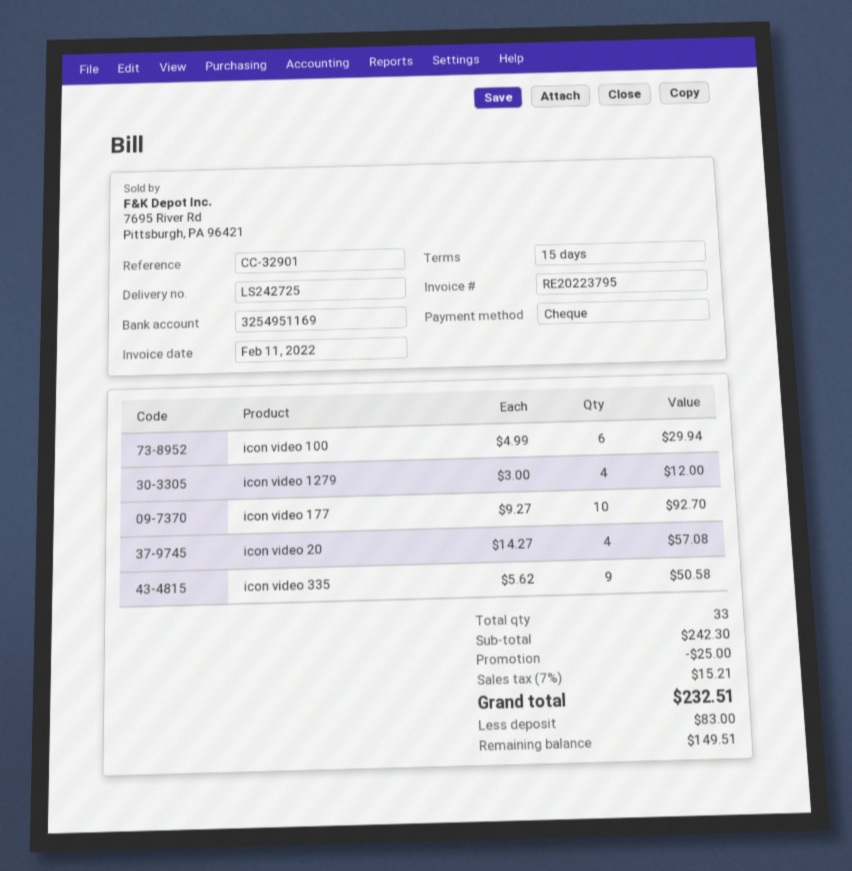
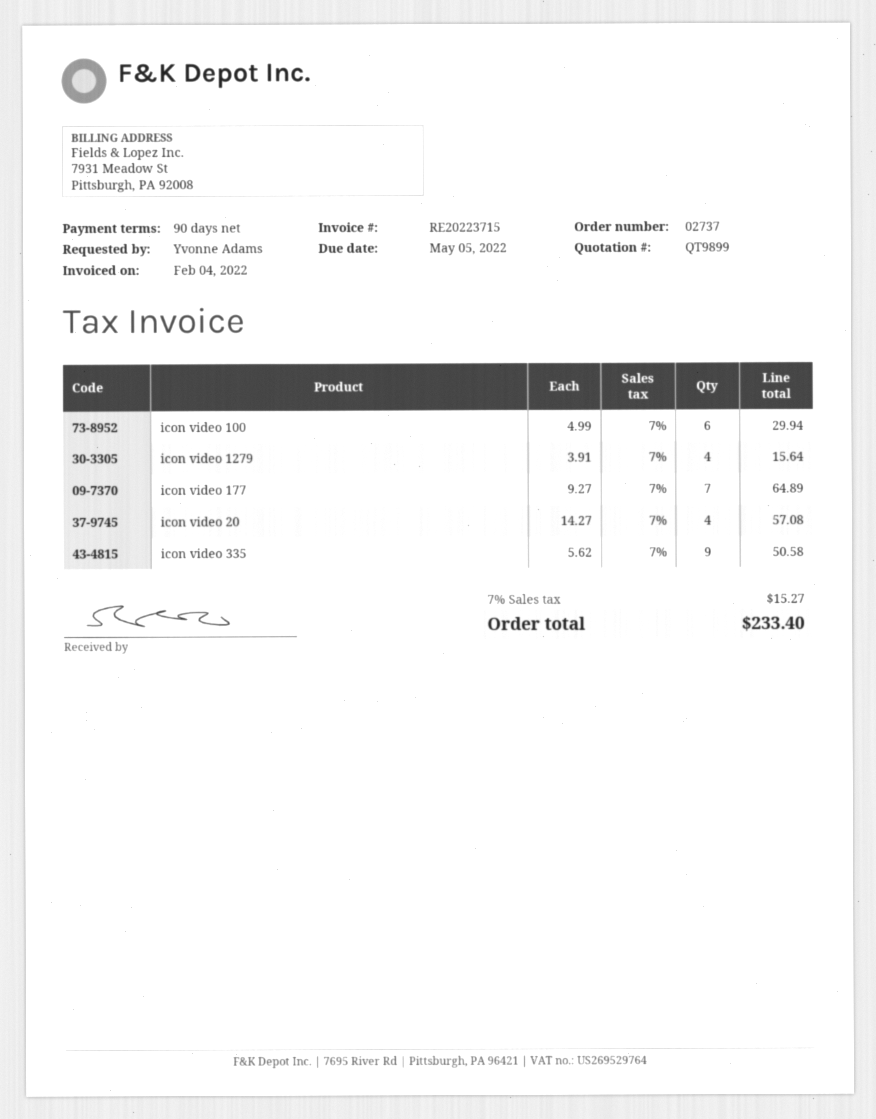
invoice number: RE20223795 -> RE20223715
invoice date: 2022-02-11 -> 2022-02-04
payment terms: 15 days -> 90 days
icon video 1279: 4 x 3.00 = 12.00 -> 4 x 3.91 = 15.64
icon video 177: 10 x 9.27 = 92.70 -> 7 x 9.27 = 64.89
discount: 25.00 -> none
tax: 7% = 15.21 -> 7% = 15.27
total: 232.51 -> 233.40

